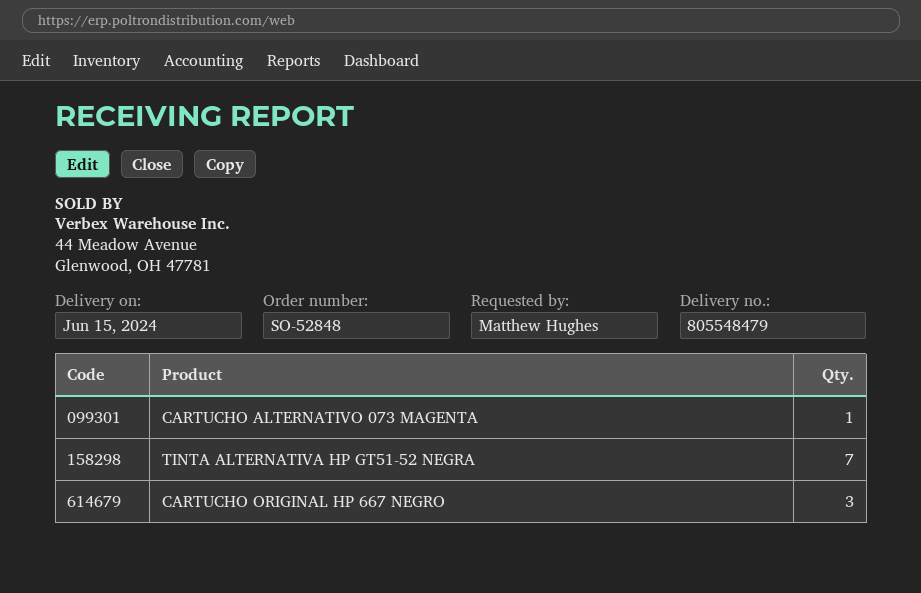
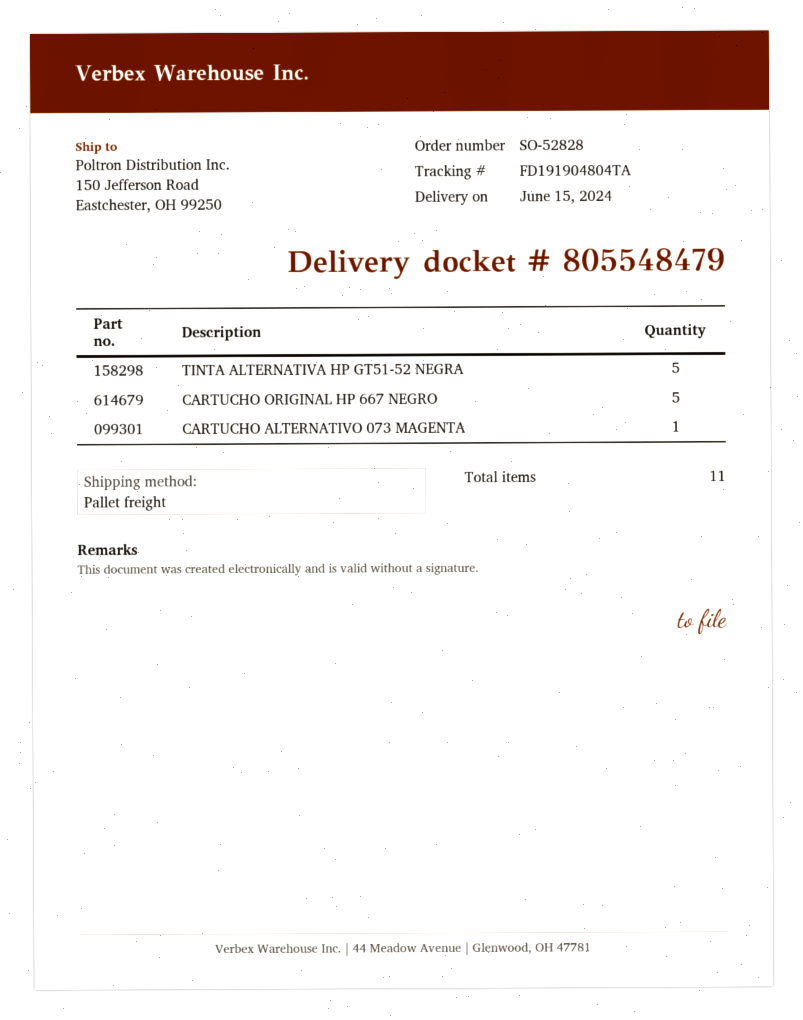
order number: SO-52848 -> SO-52828
TINTA ALTERNATIVA HP GT51-52 NEGRA: 7 -> 5
CARTUCHO ORIGINAL HP 667 NEGRO: 3 -> 5

